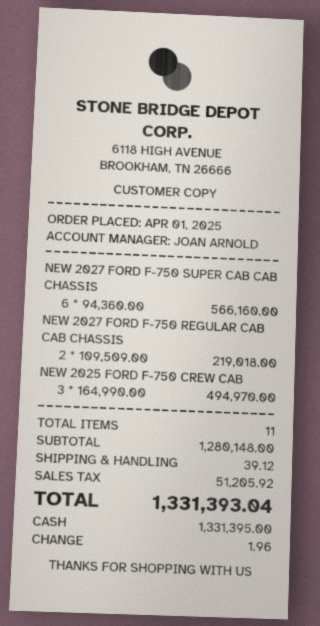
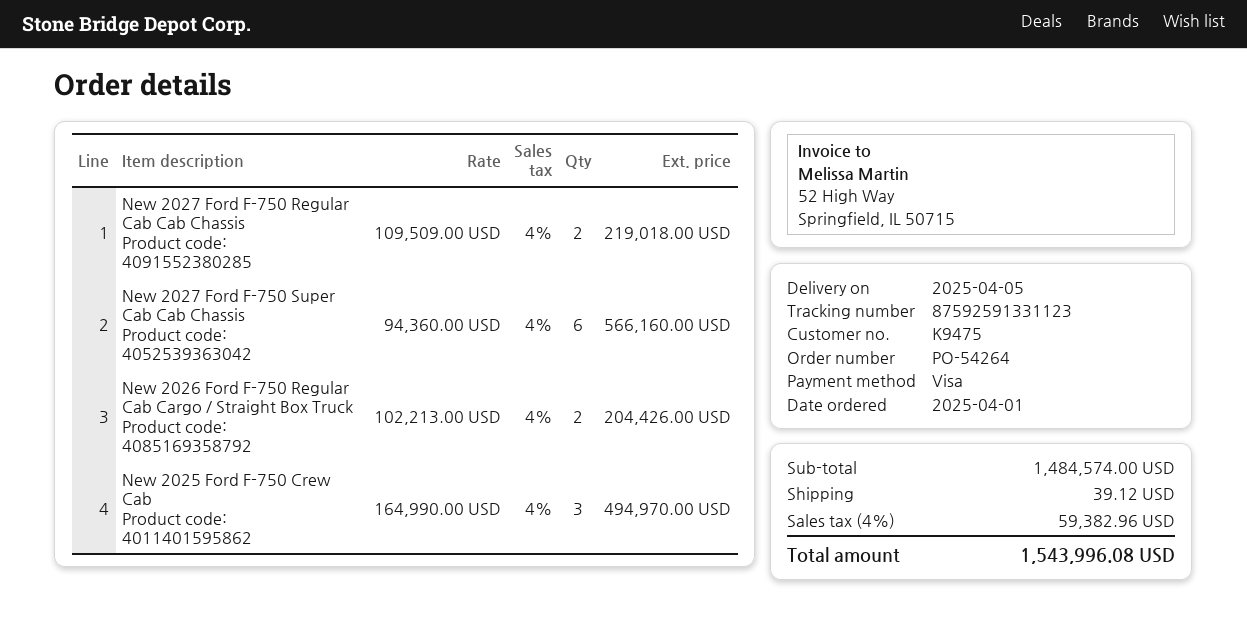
payment method: cash -> Visa
New 2026 Ford F-750 Regular Cab Cargo / Straight Box Truck: none -> 2 x 102213.00 = 204426.00
subtotal: 1280148.00 -> 1484574.00
tax: 51205.92 -> 59382.96
total: 1331393.04 -> 1543996.08

